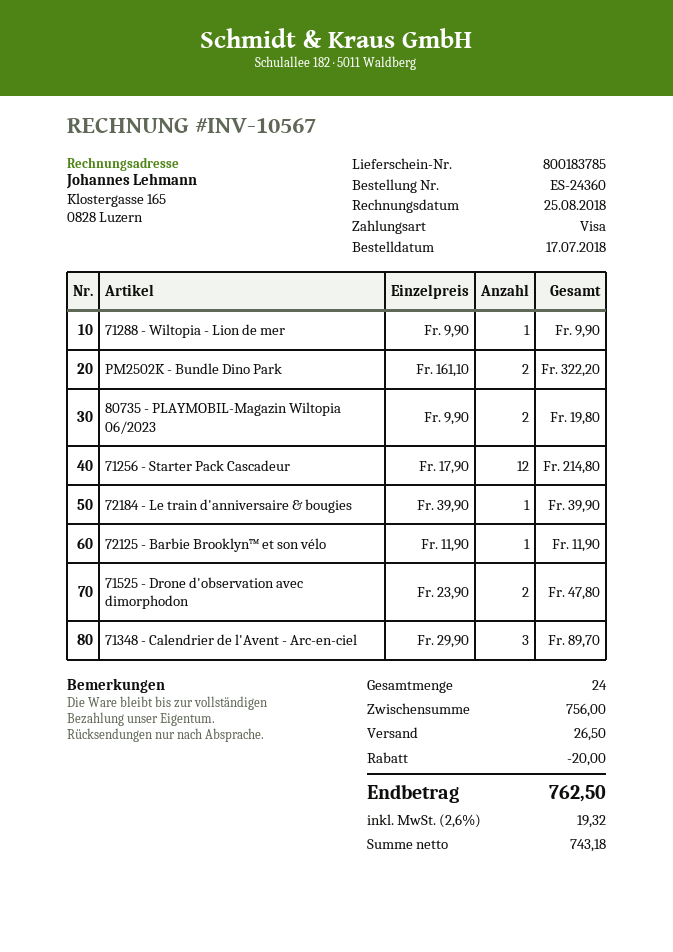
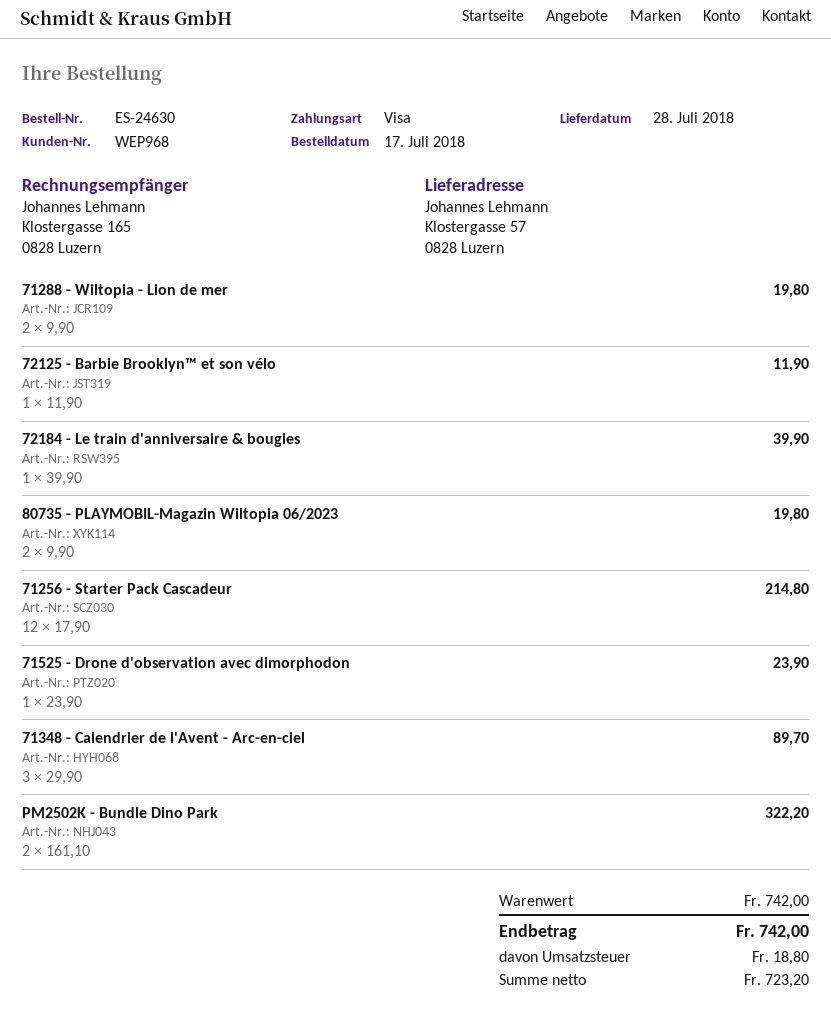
order number: ES-24360 -> ES-24630
71288 - Wiltopia - Lion de mer: 1 x 9.90 = 9.90 -> 2 x 9.90 = 19.80
71525 - Drone d'observation avec dimorphodon: 2 x 23.90 = 47.80 -> 1 x 23.90 = 23.90
subtotal: 756.00 -> 742.00
discount: 20.00 -> none
shipping: 26.50 -> none
net: 743.18 -> 723.20
tax: 19.32 -> 18.80
total: 762.50 -> 742.00

